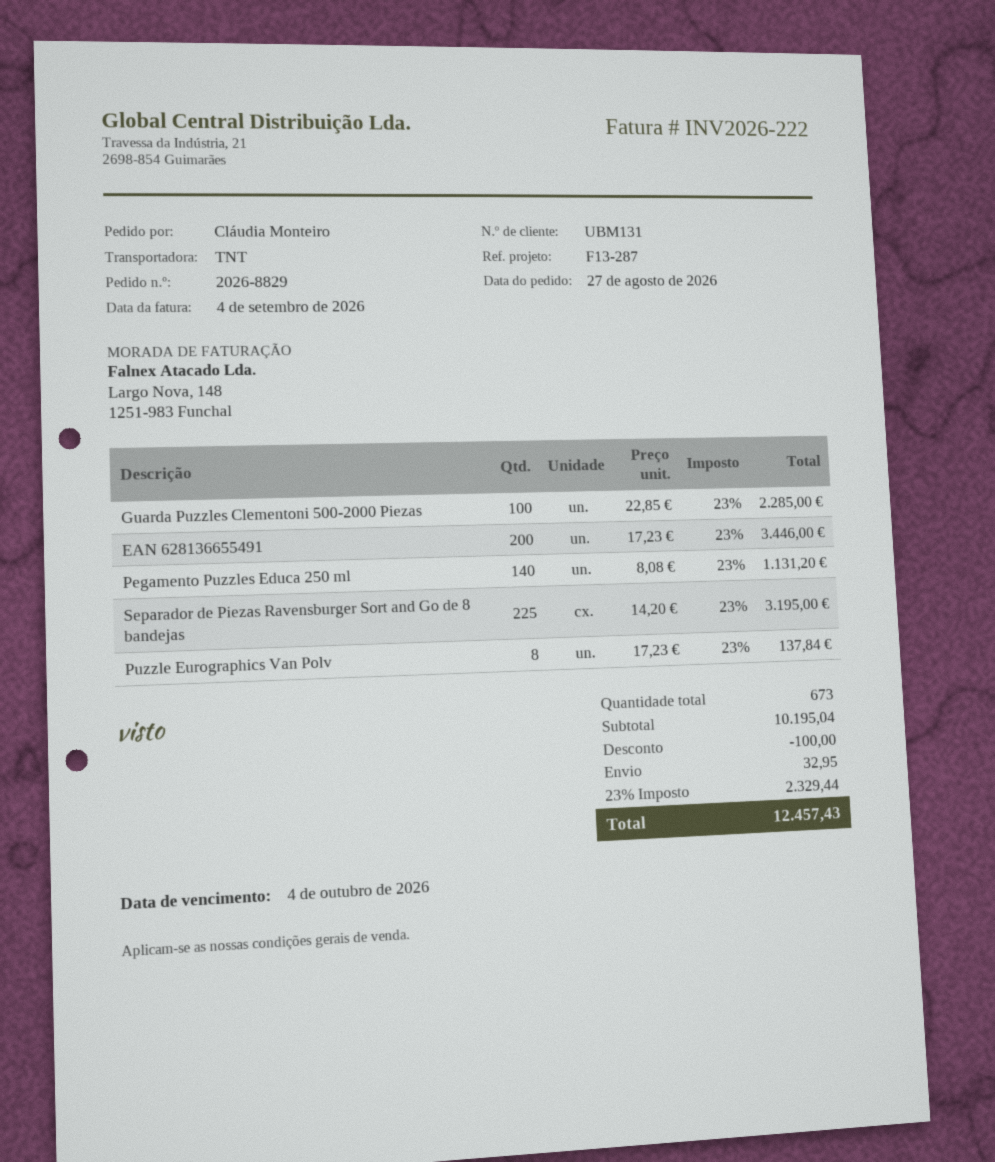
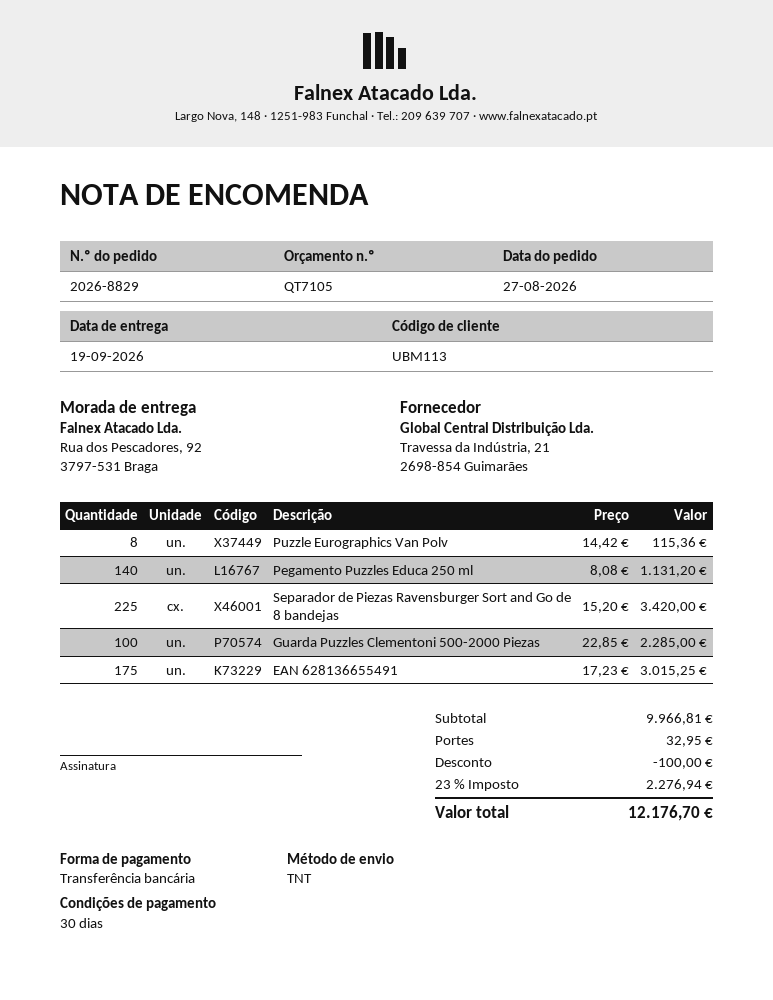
customer number: UBM131 -> UBM113
EAN 628136655491: 200 x 17.23 = 3446.00 -> 175 x 17.23 = 3015.25
Separador de Piezas Ravensburger Sort and Go de 8 bandejas: 225 x 14.20 = 3195.00 -> 225 x 15.20 = 3420.00
Puzzle Eurographics Van Polv: 8 x 17.23 = 137.84 -> 8 x 14.42 = 115.36
subtotal: 10195.04 -> 9966.81
tax: 23% = 2329.44 -> 23% = 2276.94
total: 12457.43 -> 12176.70

